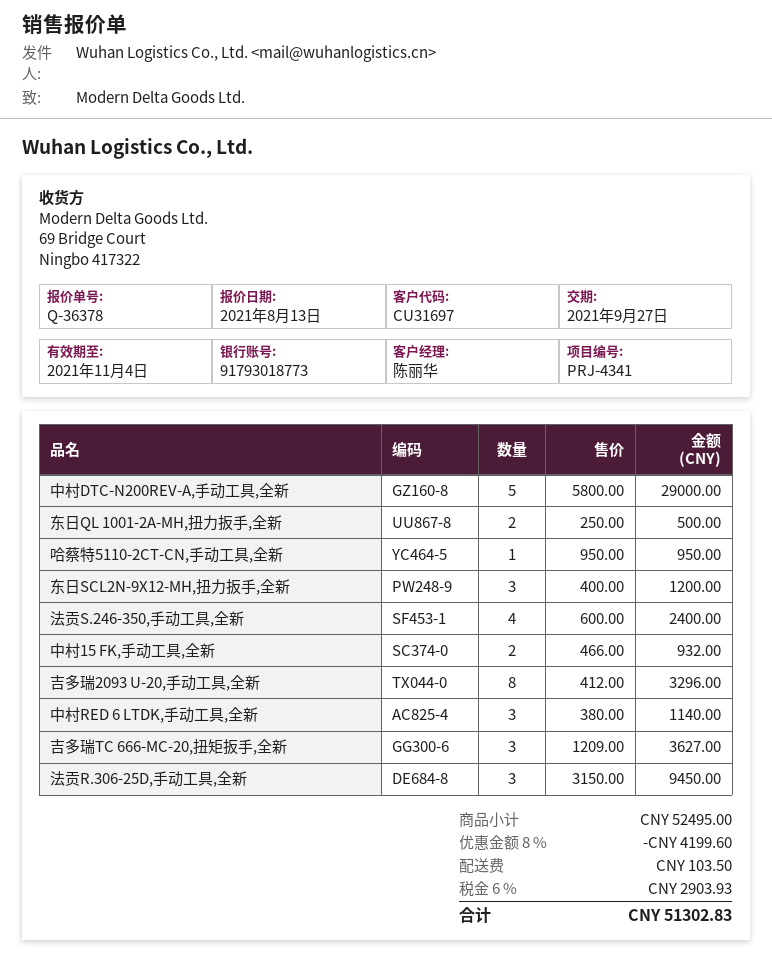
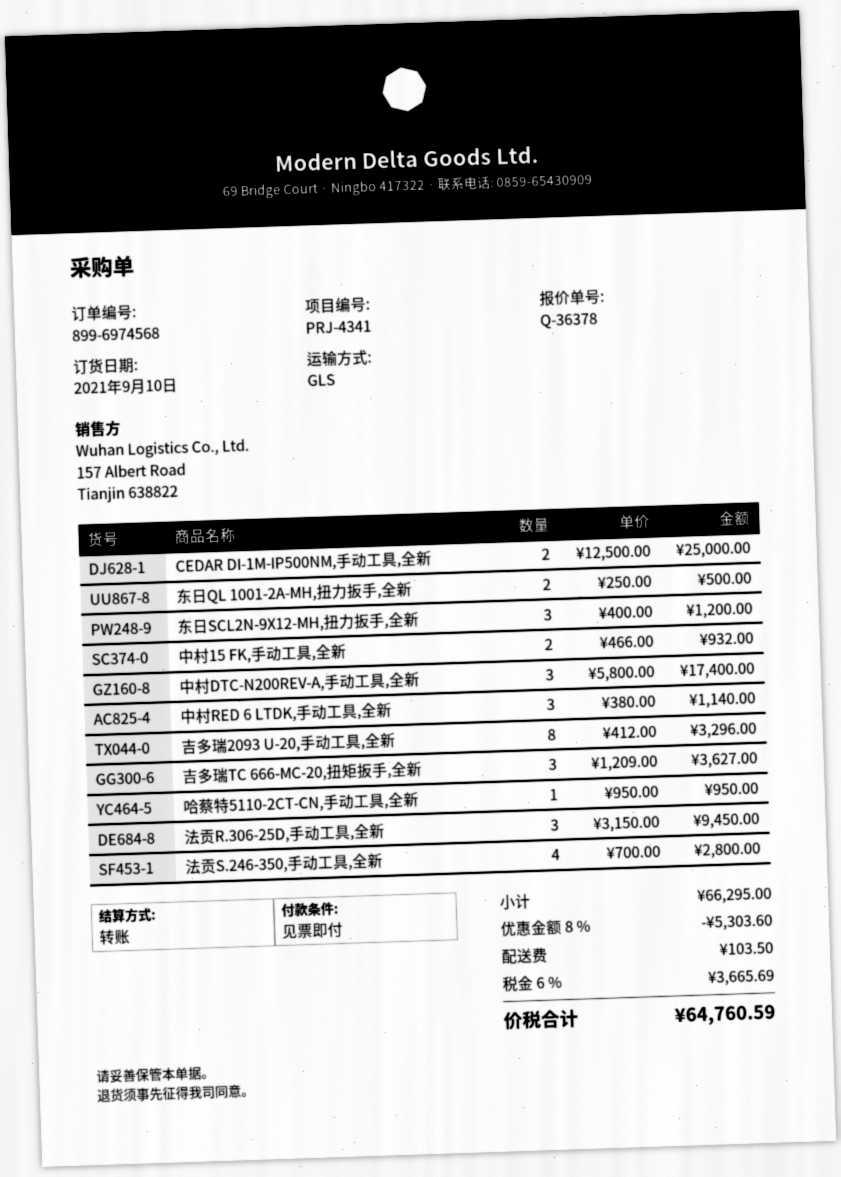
中村DTC-N200REV-A,手动工具,全新: 5 x 5800.00 = 29000.00 -> 3 x 5800.00 = 17400.00
法贡S.246-350,手动工具,全新: 4 x 600.00 = 2400.00 -> 4 x 700.00 = 2800.00
CEDAR DI-1M-IP500NM,手动工具,全新: none -> 2 x 12500.00 = 25000.00
subtotal: 52495.00 -> 66295.00
discount: 8% = 4199.60 -> 8% = 5303.60
tax: 6% = 2903.93 -> 6% = 3665.69
total: 51302.83 -> 64760.59

